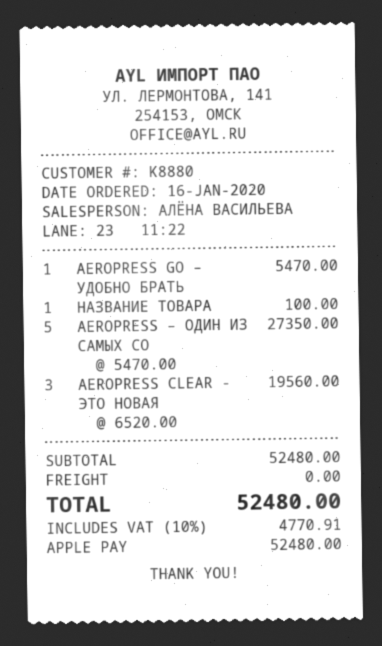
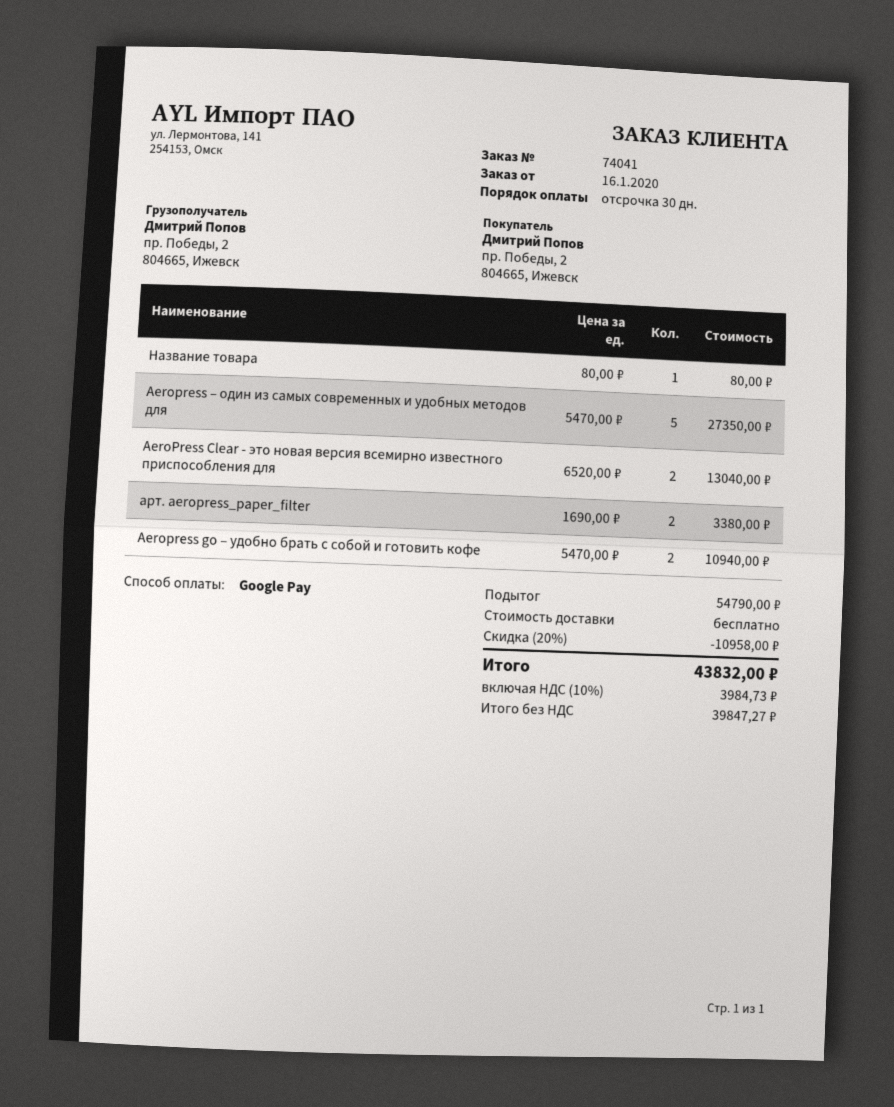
payment method: Apple Pay -> Google Pay
AEROPRESS GO – УДОБНО БРАТЬ: 1 x 5470.00 = 5470.00 -> 2 x 5470.00 = 10940.00
НАЗВАНИЕ ТОВАРА: 1 x 100.00 = 100.00 -> 1 x 80.00 = 80.00
AEROPRESS CLEAR - ЭТО НОВАЯ: 3 x 6520.00 = 19560.00 -> 2 x 6520.00 = 13040.00
арт. aeropress_paper_filter: none -> 2 x 1690.00 = 3380.00
subtotal: 52480.00 -> 54790.00
discount: none -> 20% = 10958.00
tax: 10% = 4770.91 -> 10% = 3984.73
total: 52480.00 -> 43832.00

